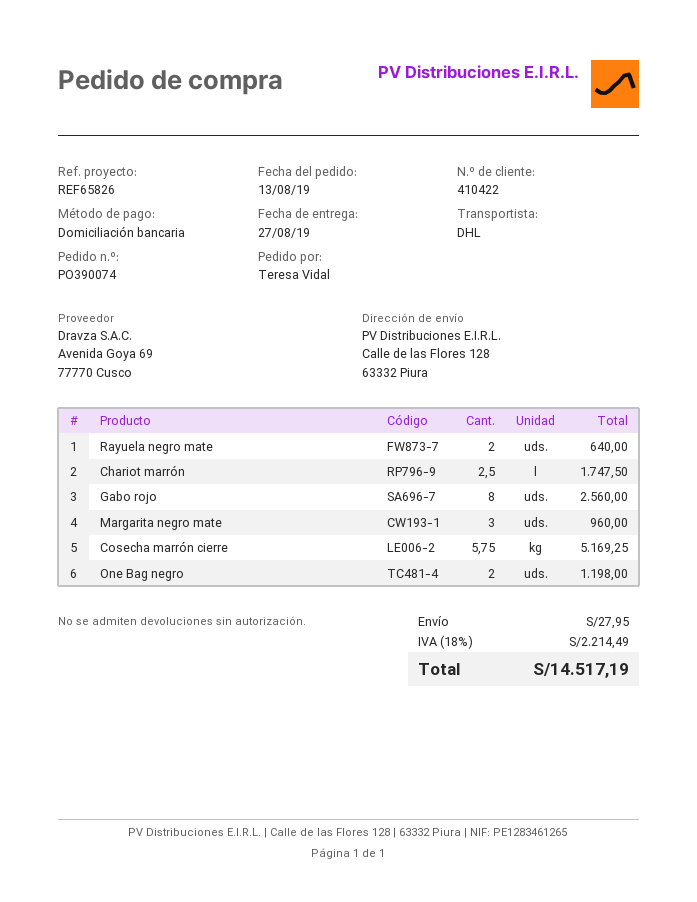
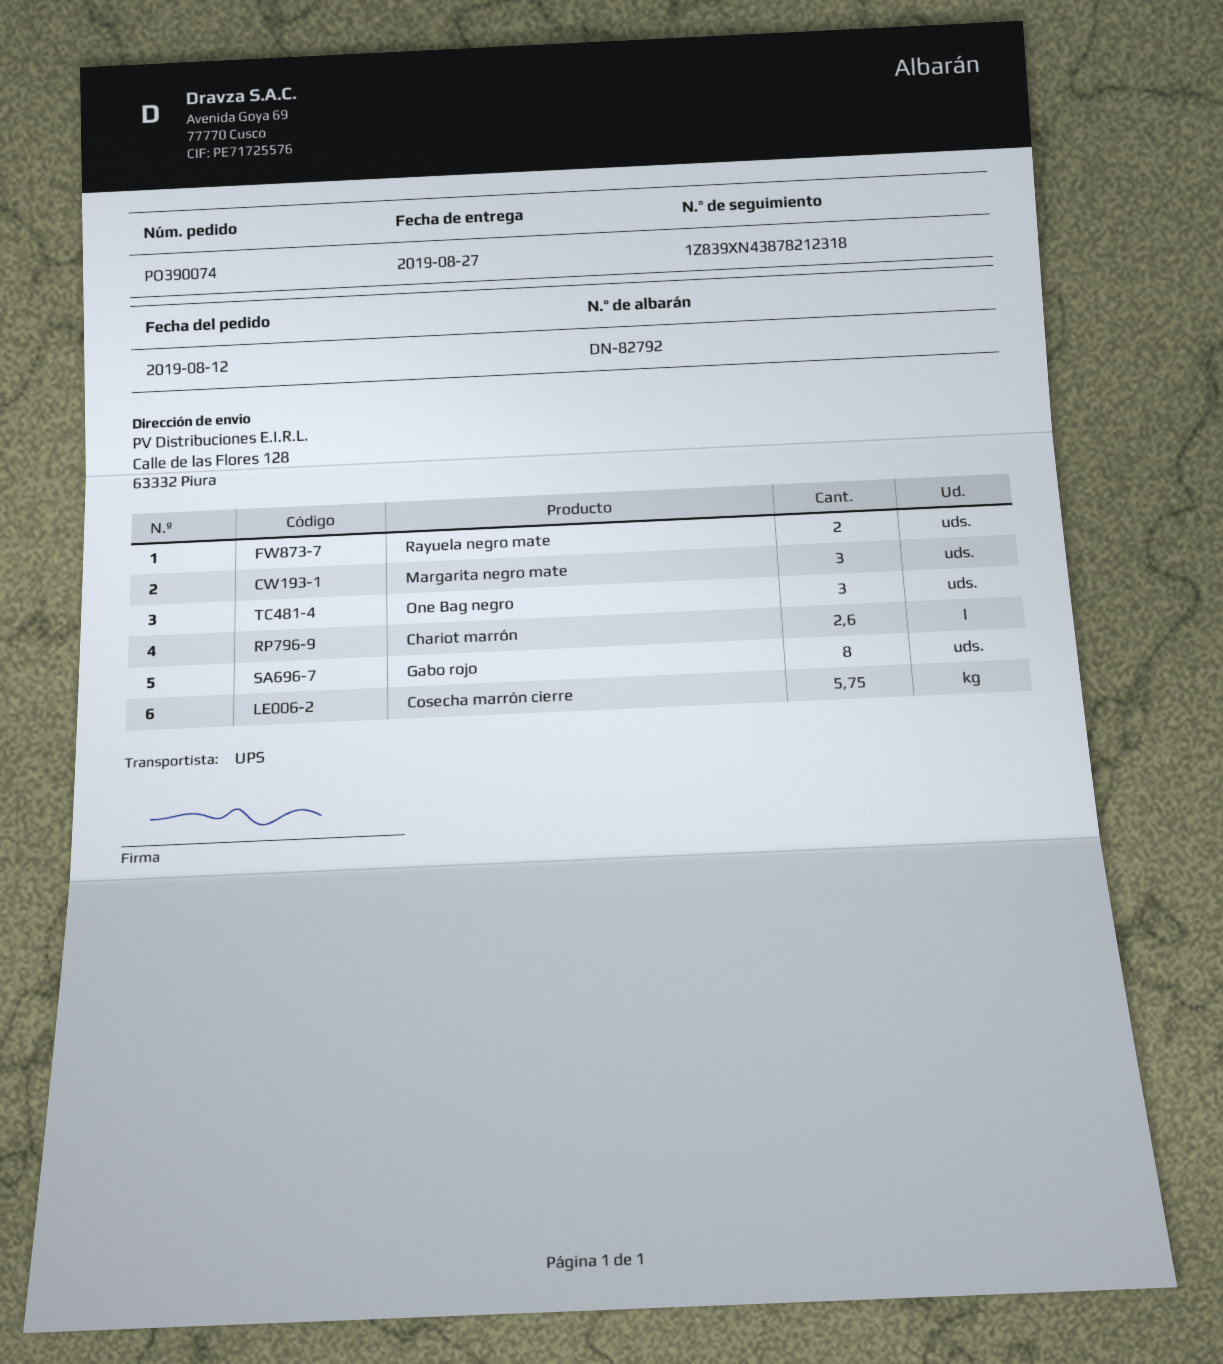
order date: 2019-08-13 -> 2019-08-12
shipping method: DHL -> UPS
Chariot marrón: 2.5 -> 2.6
One Bag negro: 2 -> 3

